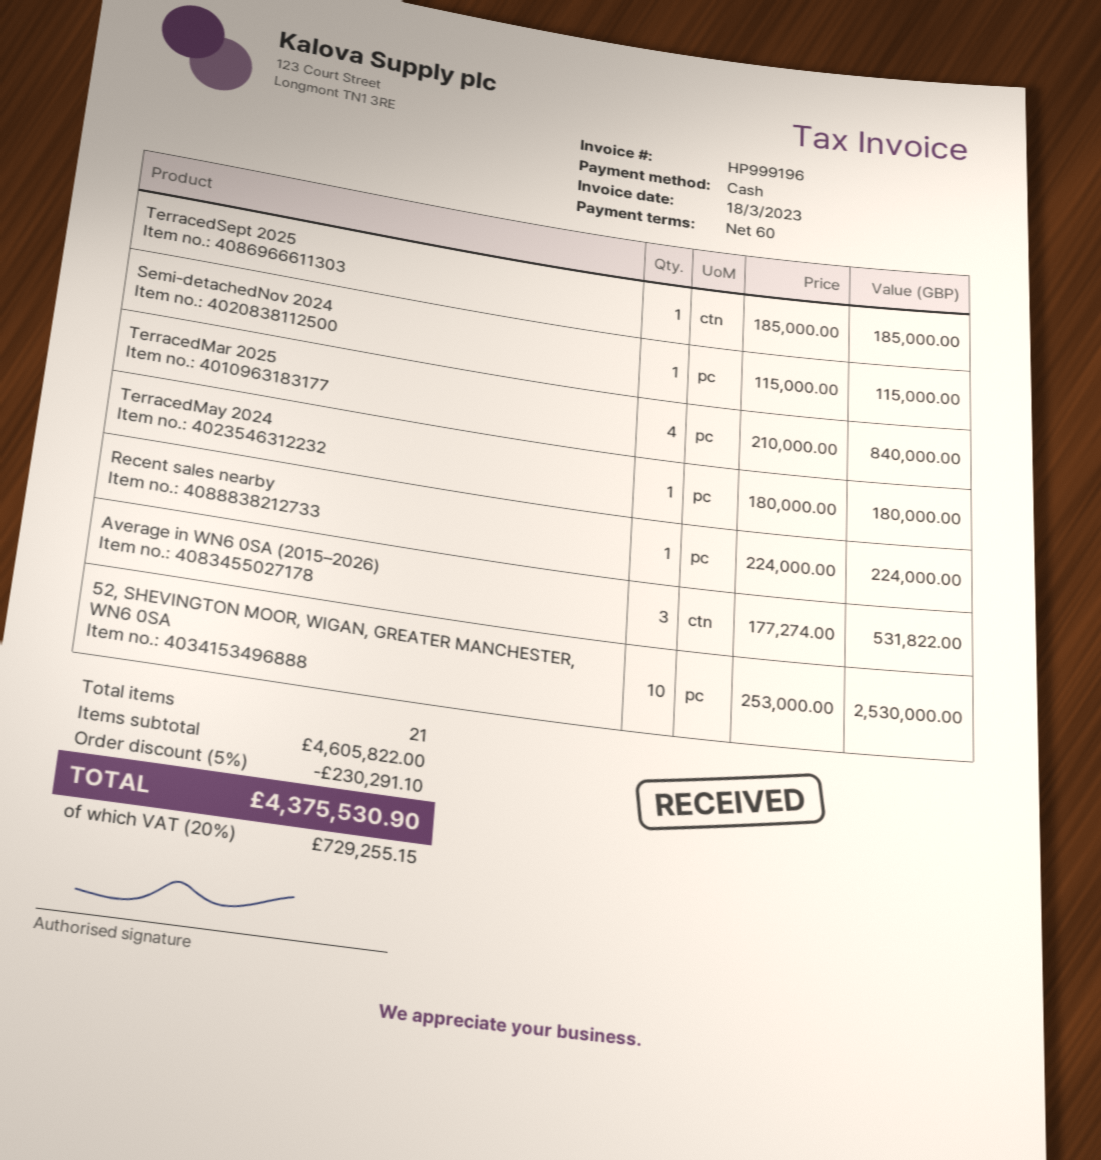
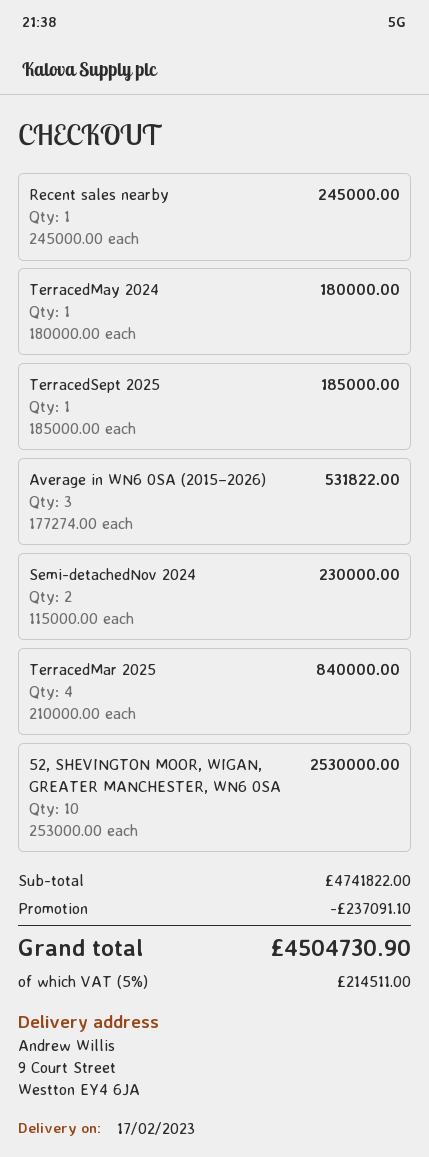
Semi-detachedNov 2024: 1 x 115000.00 = 115000.00 -> 2 x 115000.00 = 230000.00
Recent sales nearby: 1 x 224000.00 = 224000.00 -> 1 x 245000.00 = 245000.00
subtotal: 4605822.00 -> 4741822.00
discount: 230291.10 -> 237091.10
tax: 20% = 729255.15 -> 5% = 214511.00
total: 4375530.90 -> 4504730.90

